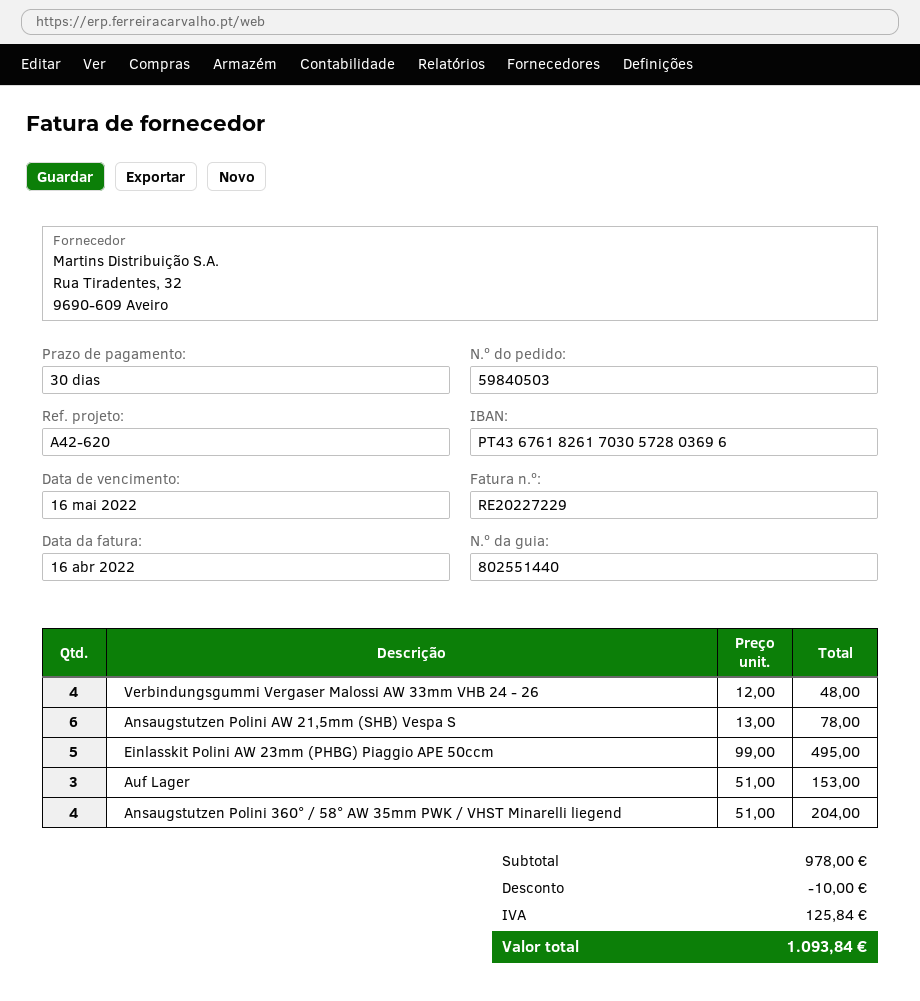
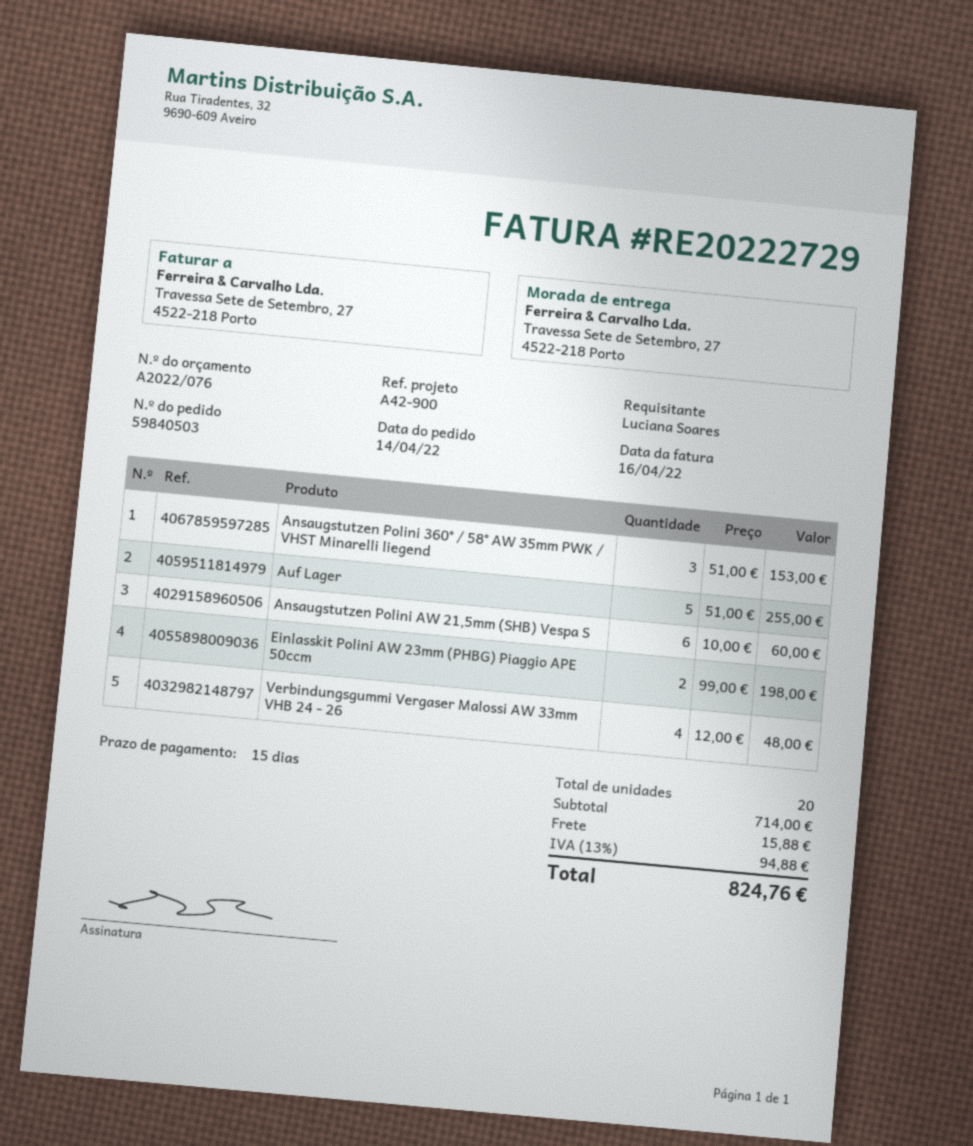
invoice number: RE20227229 -> RE20222729
payment terms: 30 days -> 15 days
reference: A42-620 -> A42-900
Ansaugstutzen Polini AW 21,5mm (SHB) Vespa S: 6 x 13.00 = 78.00 -> 6 x 10.00 = 60.00
Einlasskit Polini AW 23mm (PHBG) Piaggio APE 50ccm: 5 x 99.00 = 495.00 -> 2 x 99.00 = 198.00
Auf Lager: 3 x 51.00 = 153.00 -> 5 x 51.00 = 255.00
Ansaugstutzen Polini 360° / 58° AW 35mm PWK / VHST Minarelli liegend: 4 x 51.00 = 204.00 -> 3 x 51.00 = 153.00
subtotal: 978.00 -> 714.00
discount: 10.00 -> none
shipping: none -> 15.88
tax: 125.84 -> 94.88
total: 1093.84 -> 824.76

